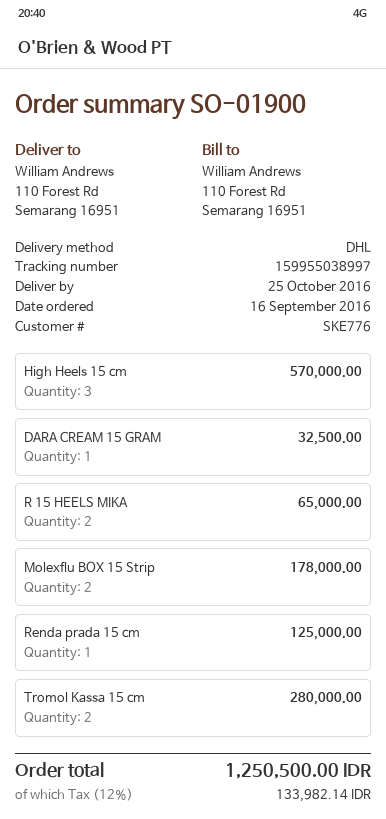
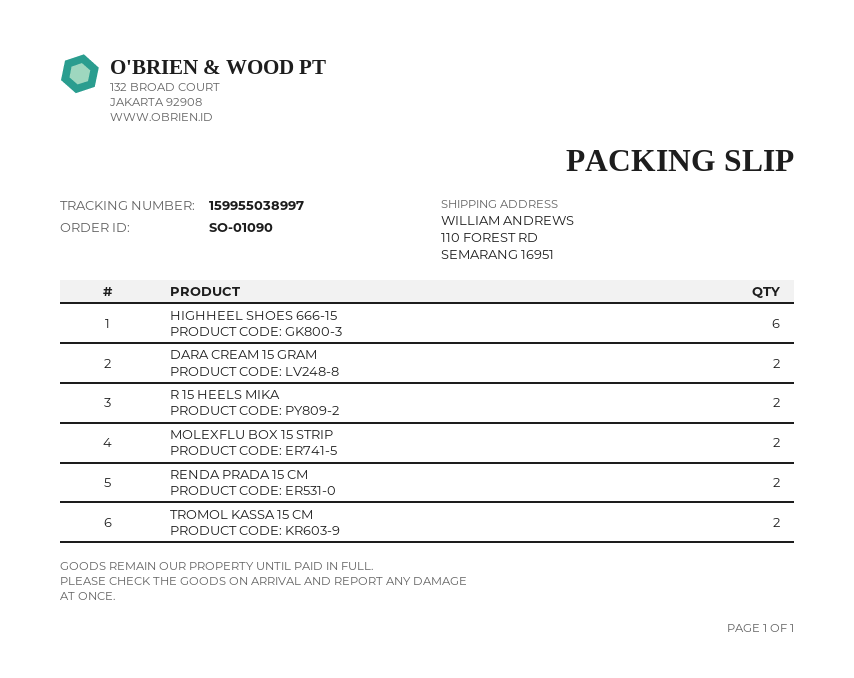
order number: SO-01900 -> SO-01090
High Heels 15 cm: 3 -> none
DARA CREAM 15 GRAM: 1 -> 2
Renda prada 15 cm: 1 -> 2
HIGHHEEL SHOES 666-15: none -> 6

